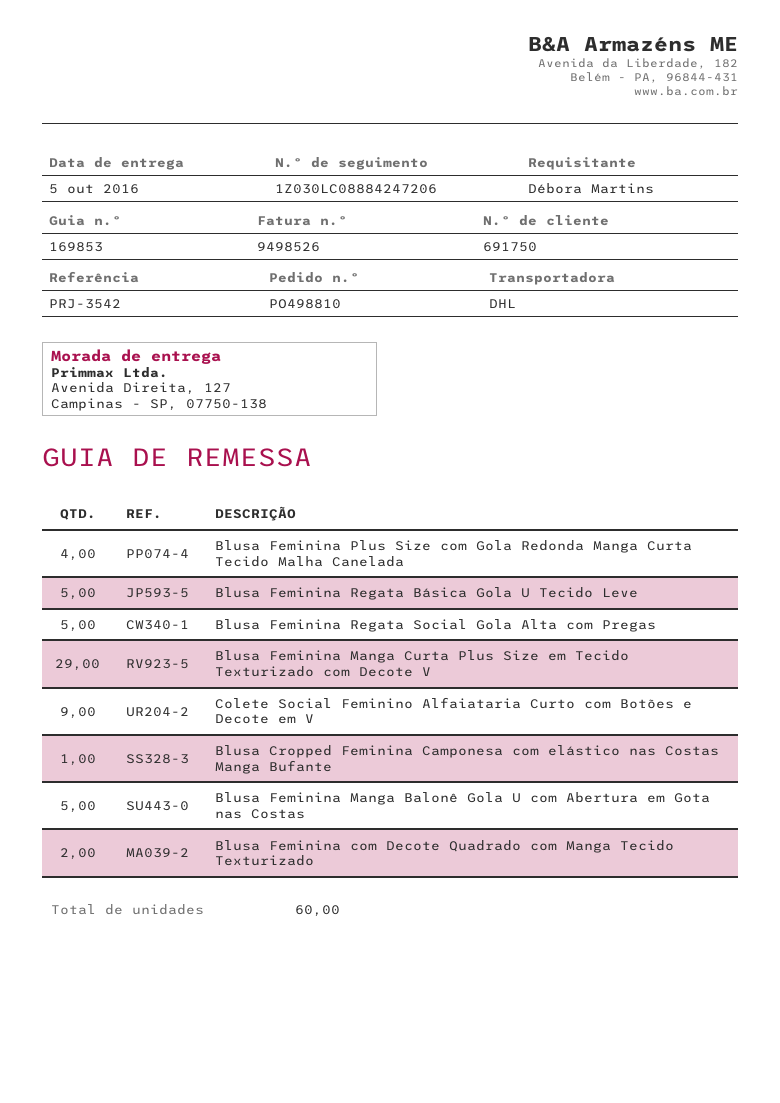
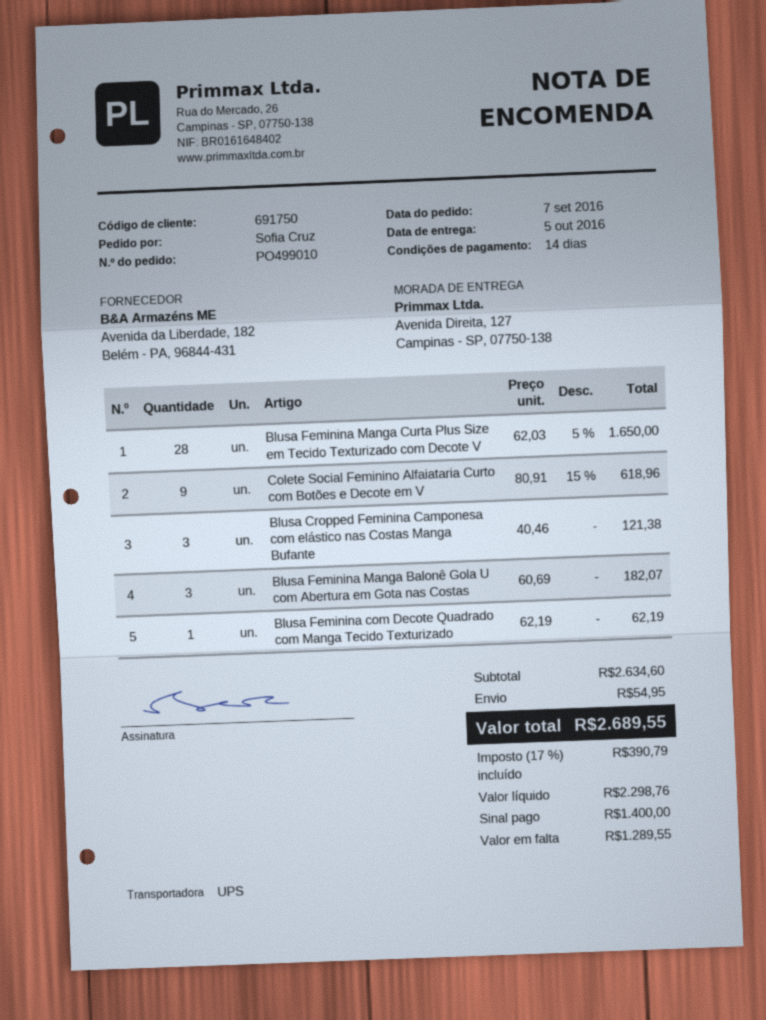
order number: PO498810 -> PO499010
ordered by: Débora Martins -> Sofia Cruz
shipping method: DHL -> UPS
Blusa Feminina Plus Size com Gola Redonda Manga Curta Tecido Malha Canelada: 4 -> none
Blusa Feminina Regata Básica Gola U Tecido Leve: 5 -> none
Blusa Feminina Regata Social Gola Alta com Pregas: 5 -> none
Blusa Feminina Manga Curta Plus Size em Tecido Texturizado com Decote V: 29 -> 28
Blusa Cropped Feminina Camponesa com elástico nas Costas Manga Bufante: 1 -> 3
Blusa Feminina Manga Balonê Gola U com Abertura em Gota nas Costas: 5 -> 3
Blusa Feminina com Decote Quadrado com Manga Tecido Texturizado: 2 -> 1

